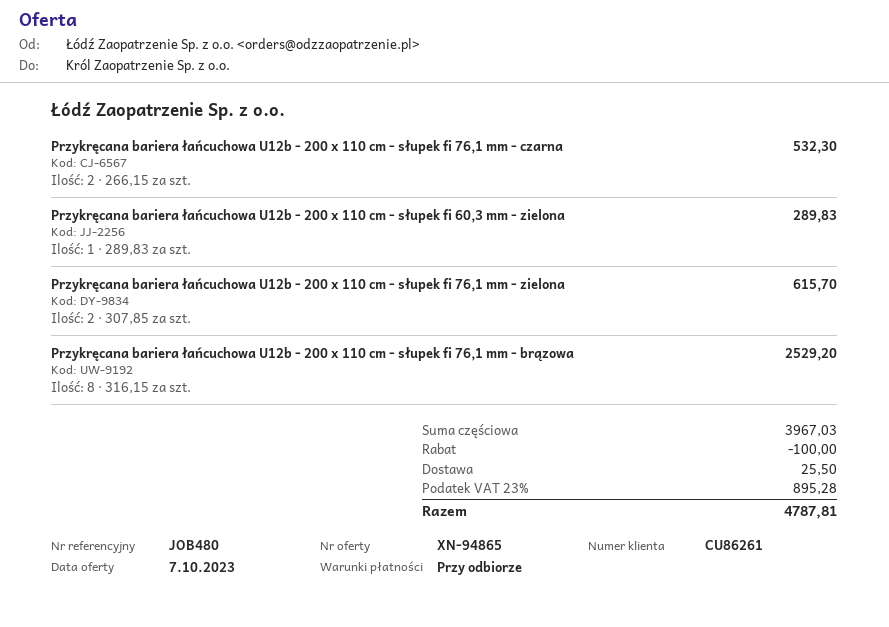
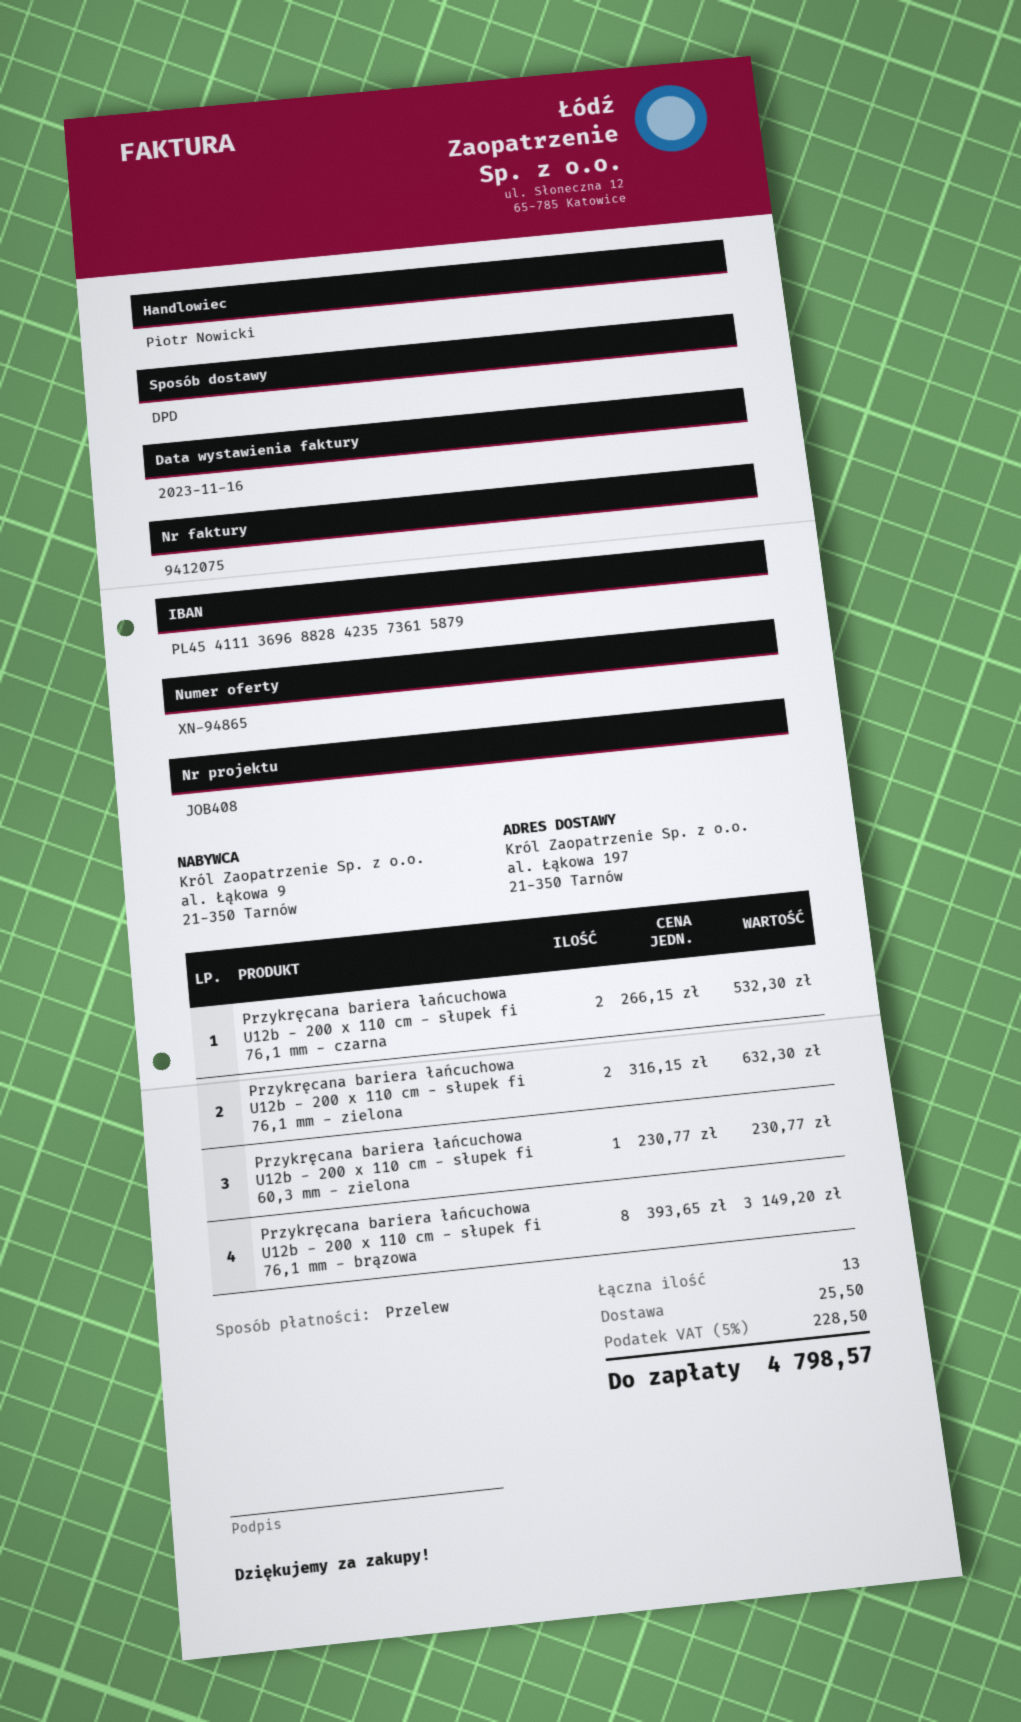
reference: JOB480 -> JOB408
Przykręcana bariera łańcuchowa U12b - 200 x 110 cm - słupek fi 60,3 mm - zielona: 1 x 289.83 = 289.83 -> 1 x 230.77 = 230.77
Przykręcana bariera łańcuchowa U12b - 200 x 110 cm - słupek fi 76,1 mm - zielona: 2 x 307.85 = 615.70 -> 2 x 316.15 = 632.30
Przykręcana bariera łańcuchowa U12b - 200 x 110 cm - słupek fi 76,1 mm - brązowa: 8 x 316.15 = 2529.20 -> 8 x 393.65 = 3149.20
discount: 100.00 -> none
tax: 23% = 895.28 -> 5% = 228.50
total: 4787.81 -> 4798.57

